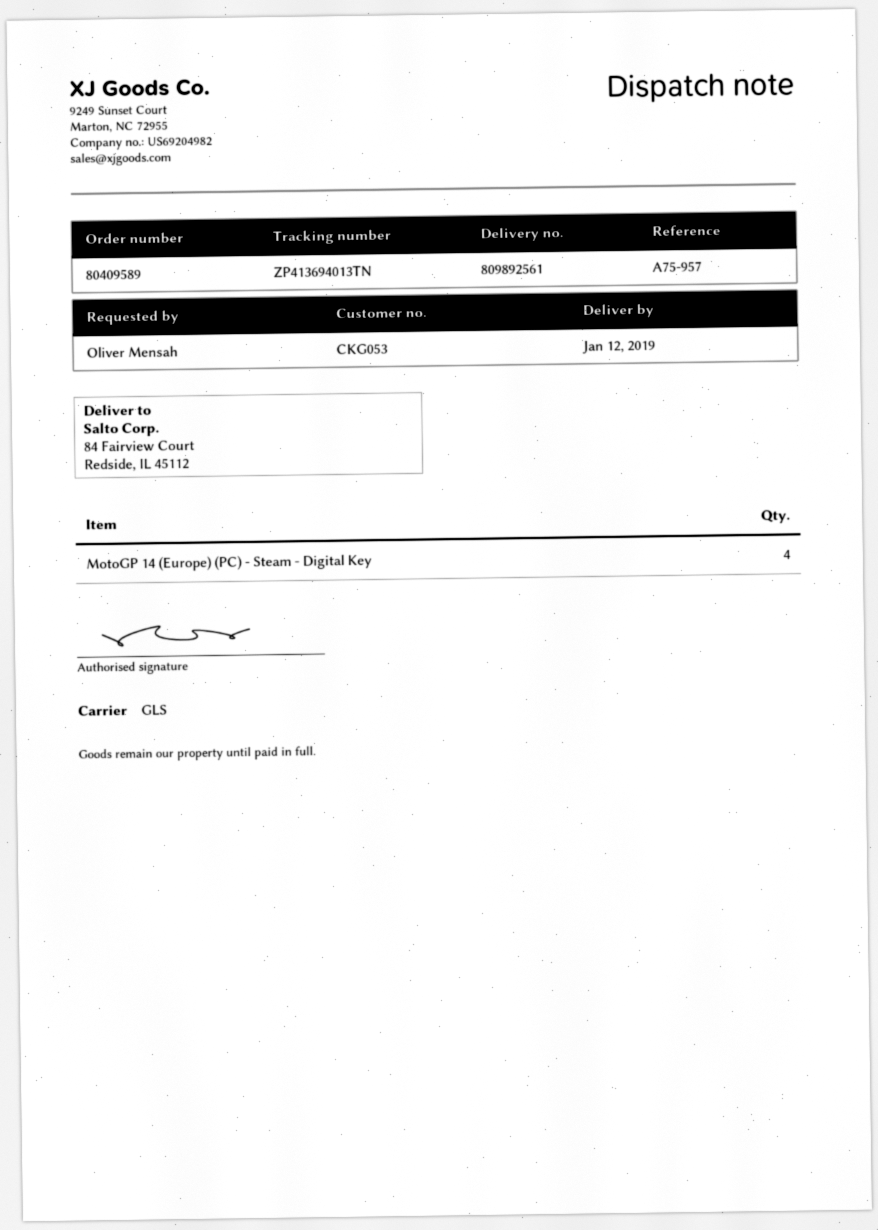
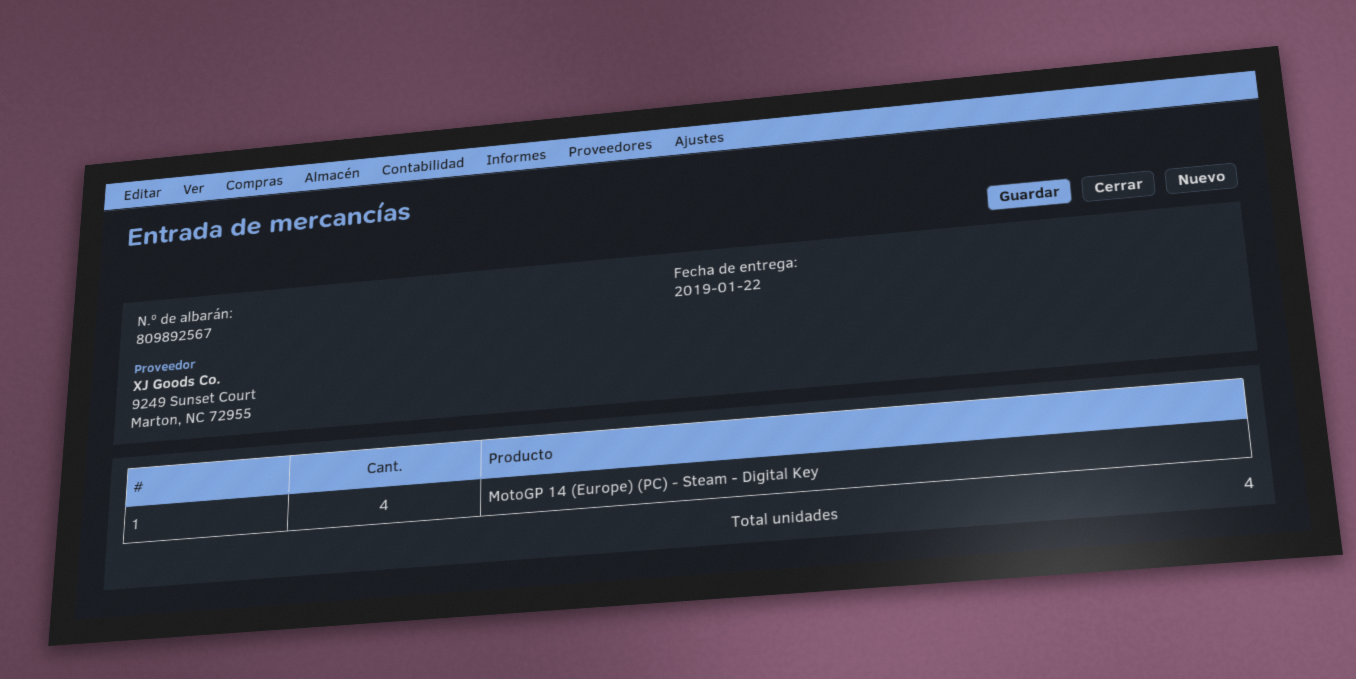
delivery note number: 809892561 -> 809892567
delivery date: 2019-01-12 -> 2019-01-22

